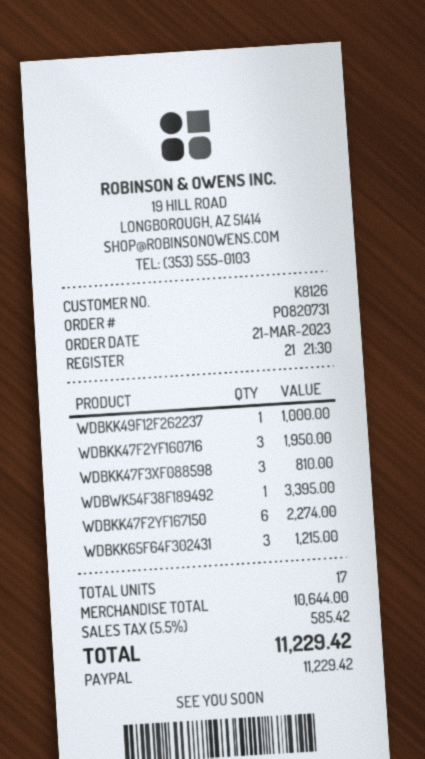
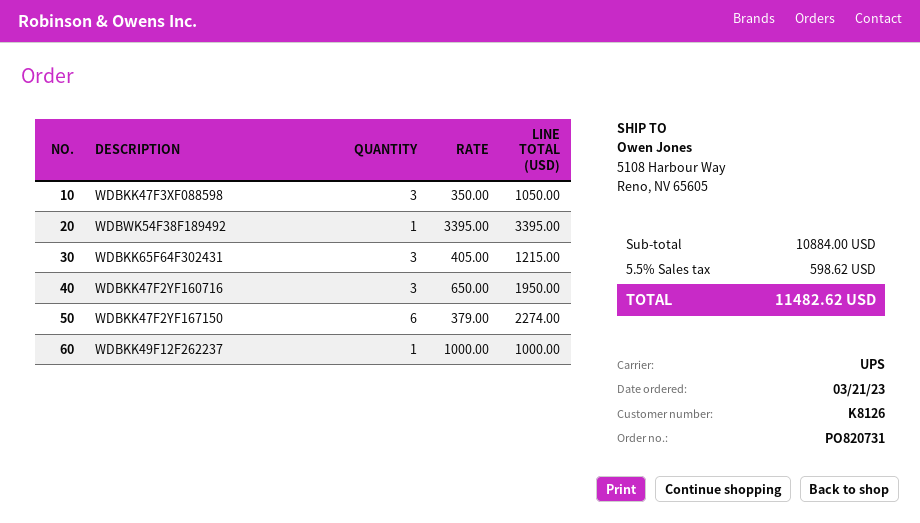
WDBKK47F3XF088598: 3 for 810.00 -> 3 for 1050.00
subtotal: 10644.00 -> 10884.00
tax: 5.5% = 585.42 -> 5.5% = 598.62
total: 11229.42 -> 11482.62

